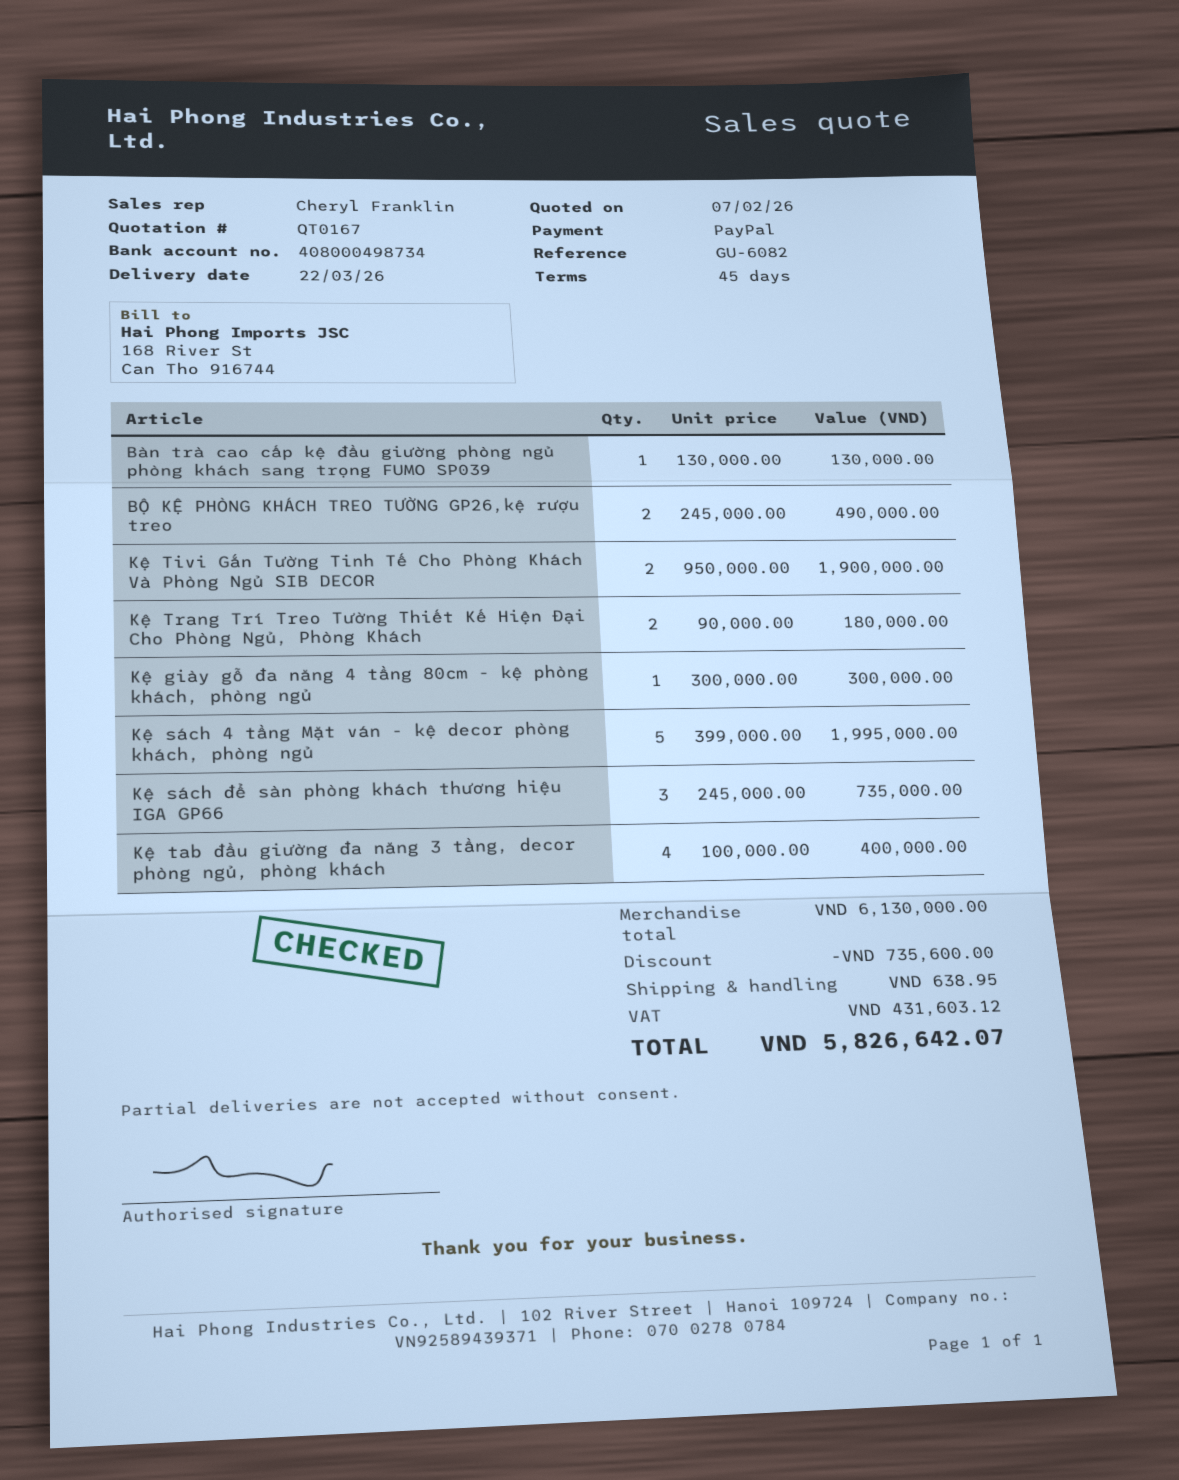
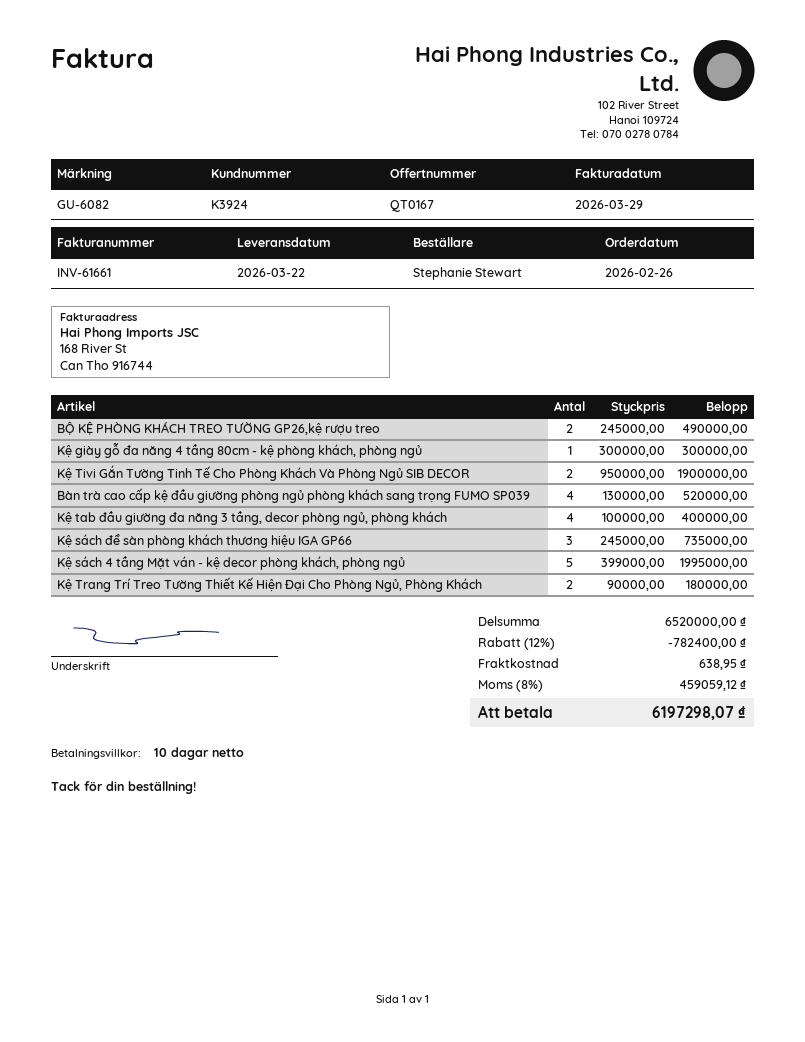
payment terms: 45 days -> 10 days
Bàn trà cao cấp kệ đầu giường phòng ngủ phòng khách sang trọng FUMO SP039: 1 x 130000.00 = 130000.00 -> 4 x 130000.00 = 520000.00
subtotal: 6130000.00 -> 6520000.00
discount: 735600.00 -> 782400.00
tax: 431603.12 -> 459059.12
total: 5826642.07 -> 6197298.07

